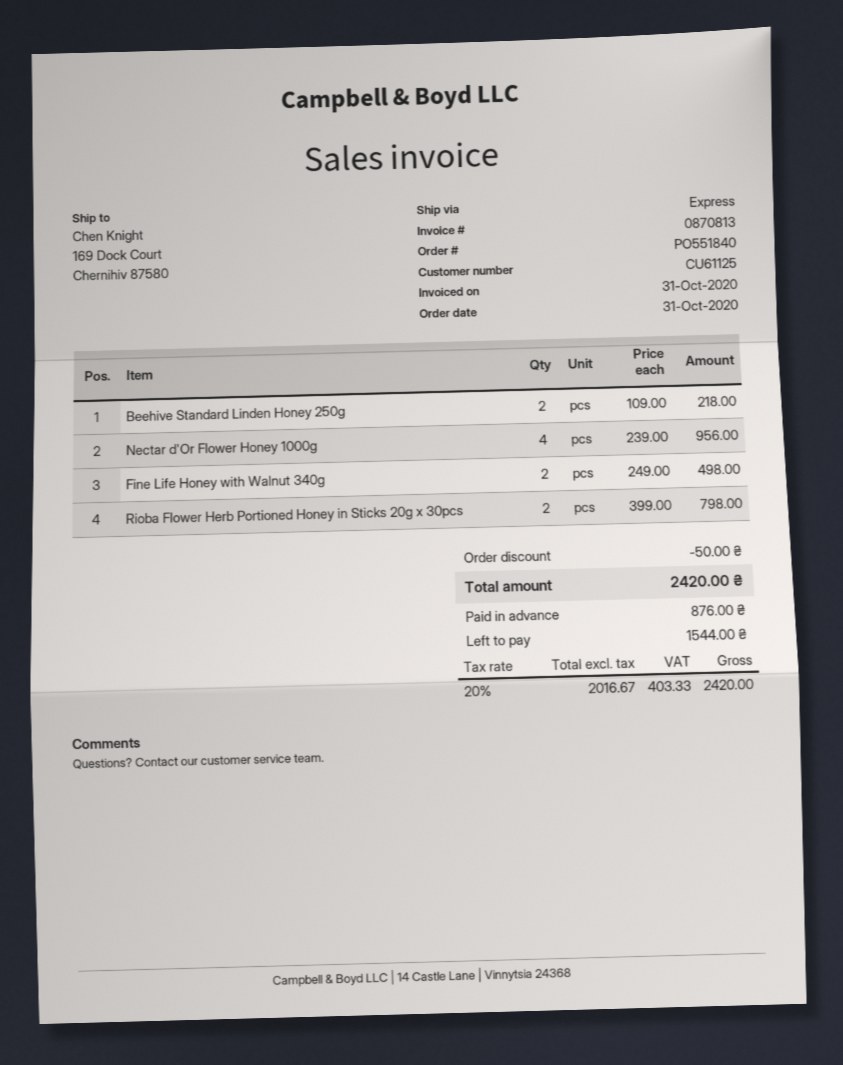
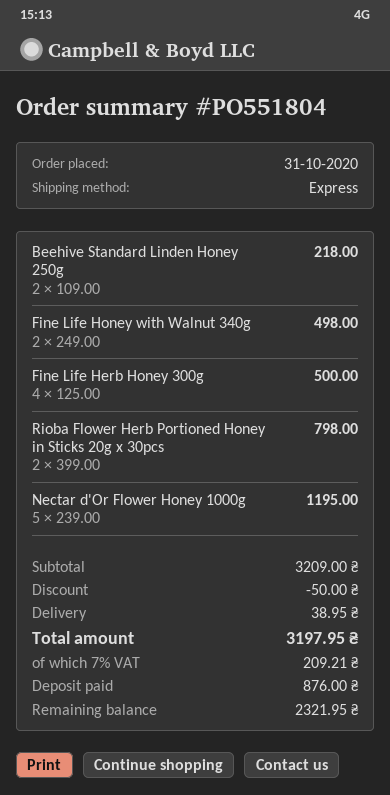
order number: PO551840 -> PO551804
Nectar d'Or Flower Honey 1000g: 4 x 239.00 = 956.00 -> 5 x 239.00 = 1195.00
Fine Life Herb Honey 300g: none -> 4 x 125.00 = 500.00
shipping: none -> 38.95
tax: 20% = 403.33 -> 7% = 209.21
total: 2420.00 -> 3197.95
balance: 1544.00 -> 2321.95

